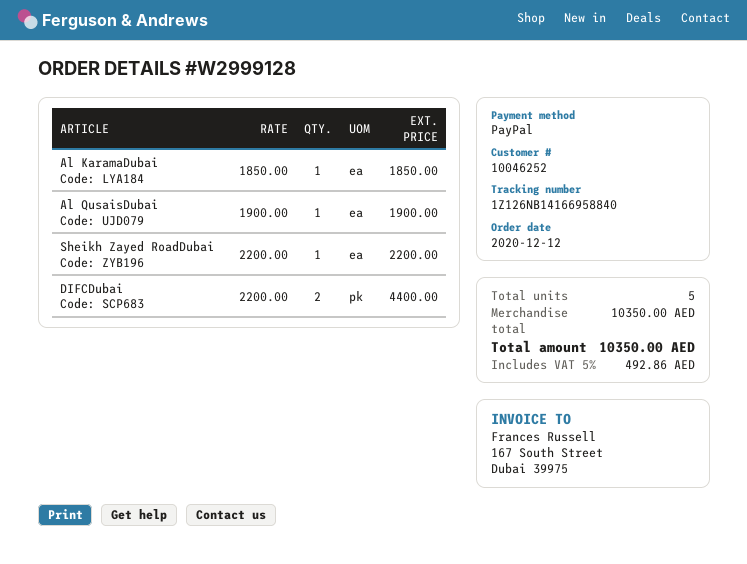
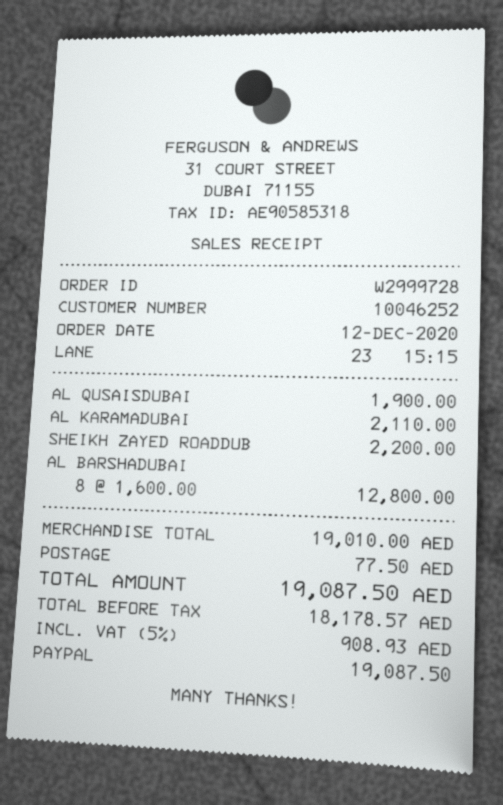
order number: W2999128 -> W2999728
Al KaramaDubai: 1 x 1850.00 = 1850.00 -> 1 x 2110.00 = 2110.00
DIFCDubai: 2 x 2200.00 = 4400.00 -> none
AL BARSHADUBAI: none -> 8 x 1600.00 = 12800.00
subtotal: 10350.00 -> 19010.00
shipping: none -> 77.50
tax: 5% = 492.86 -> 5% = 908.93
total: 10350.00 -> 19087.50

